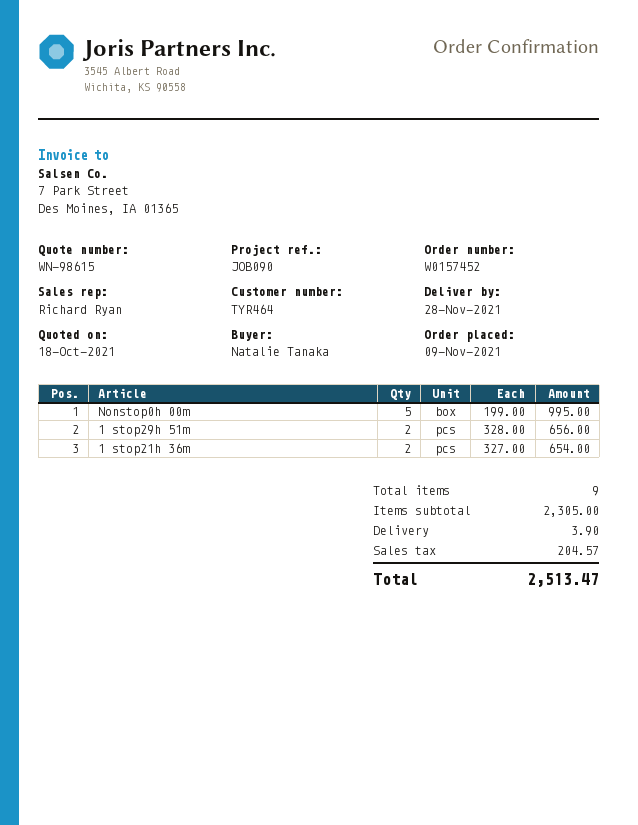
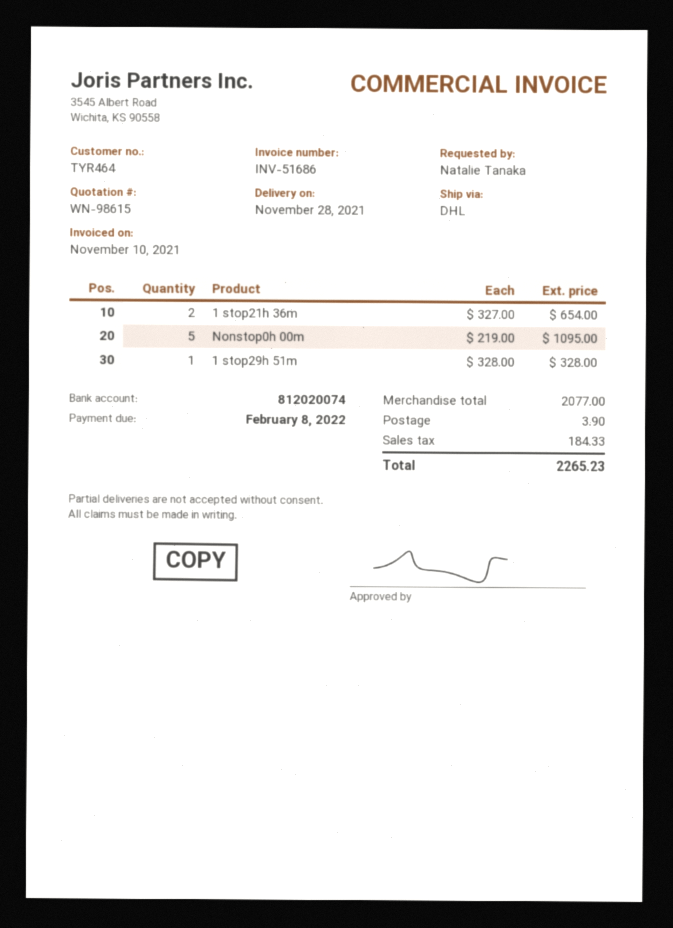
Nonstop0h 00m: 5 x 199.00 = 995.00 -> 5 x 219.00 = 1095.00
1 stop29h 51m: 2 x 328.00 = 656.00 -> 1 x 328.00 = 328.00
subtotal: 2305.00 -> 2077.00
tax: 204.57 -> 184.33
total: 2513.47 -> 2265.23

